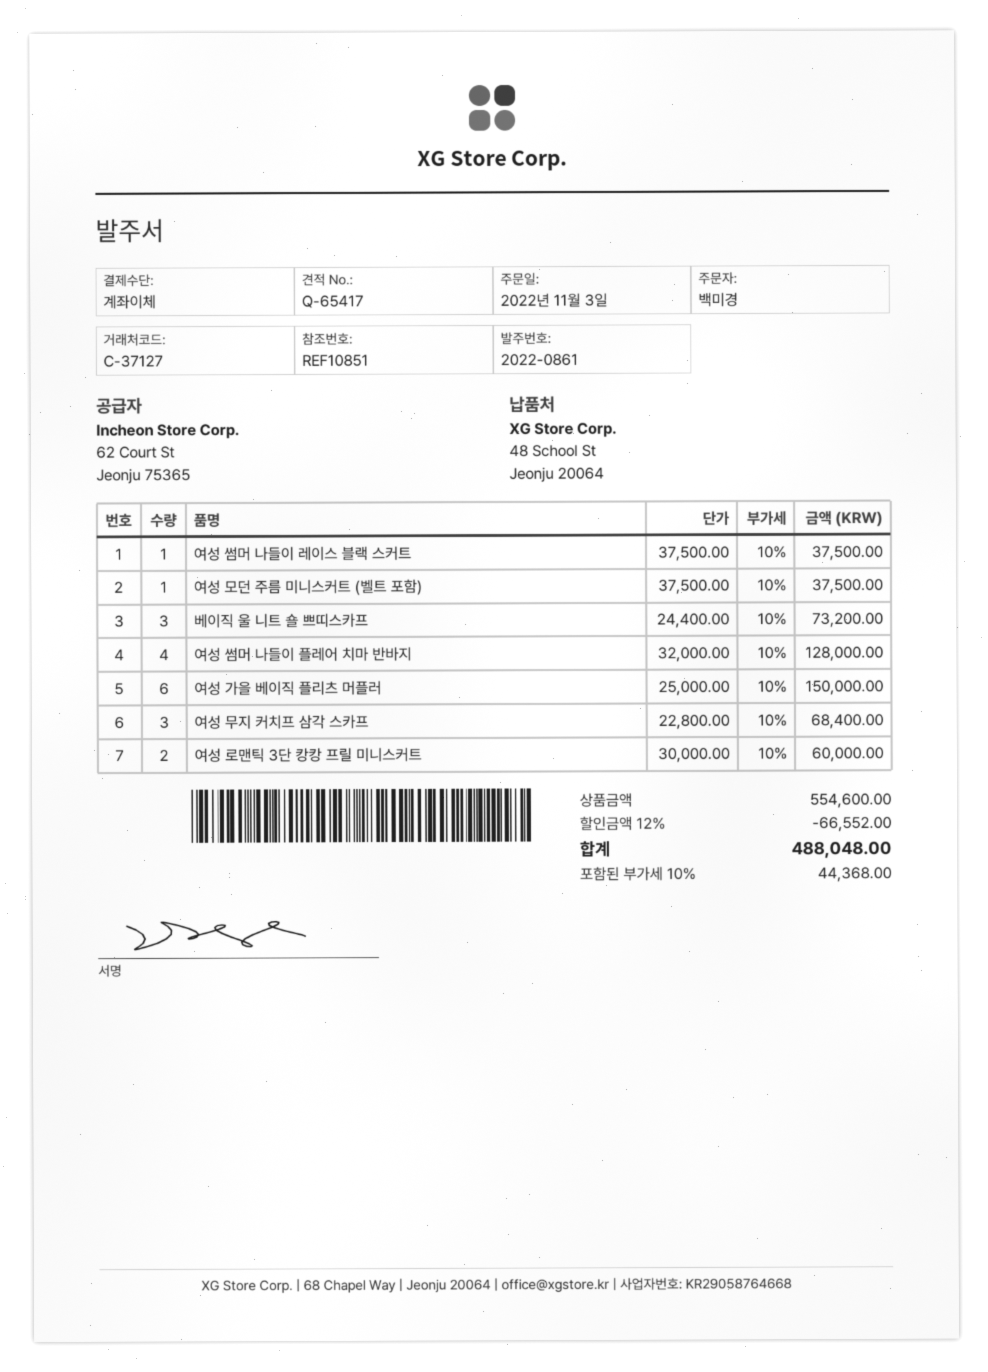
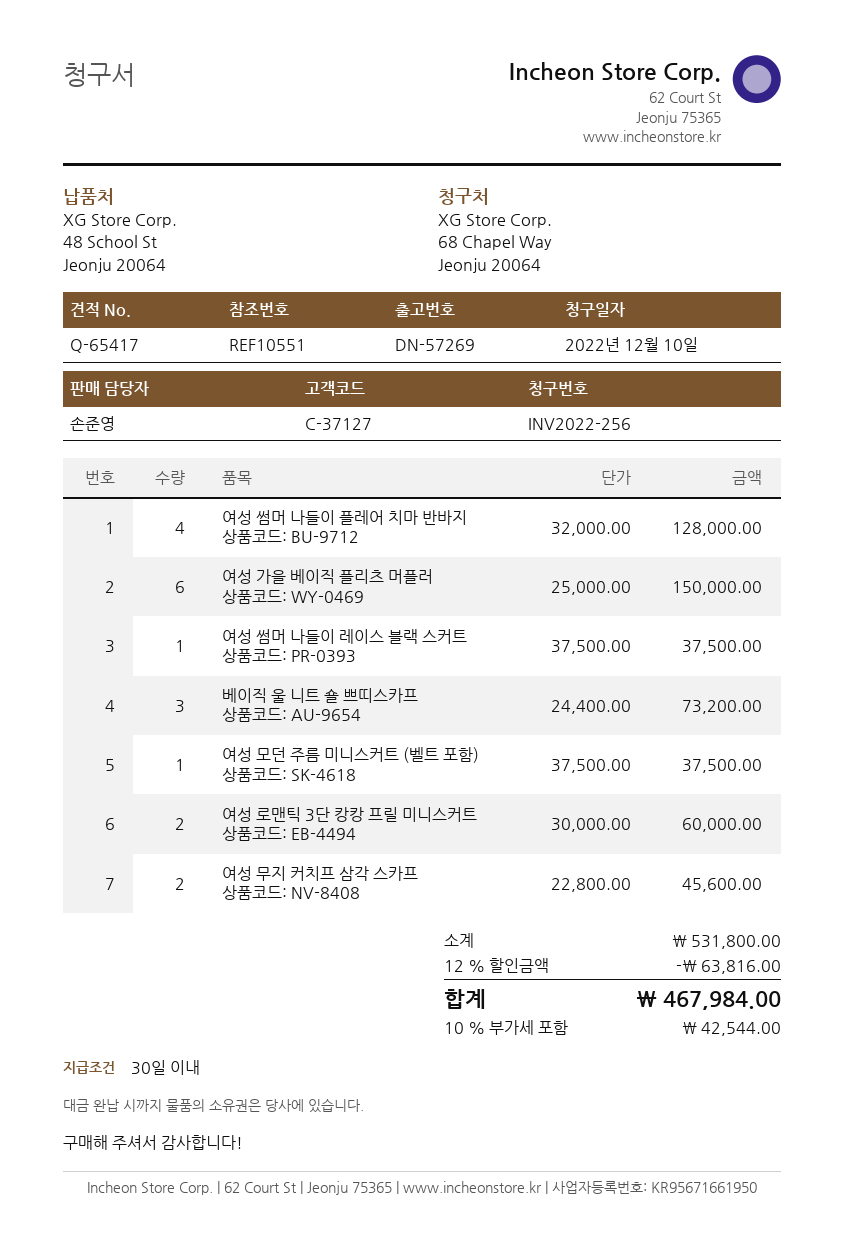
reference: REF10851 -> REF10551
여성 무지 커치프 삼각 스카프: 3 x 22800.00 = 68400.00 -> 2 x 22800.00 = 45600.00
subtotal: 554600.00 -> 531800.00
discount: 12% = 66552.00 -> 12% = 63816.00
tax: 10% = 44368.00 -> 10% = 42544.00
total: 488048.00 -> 467984.00

